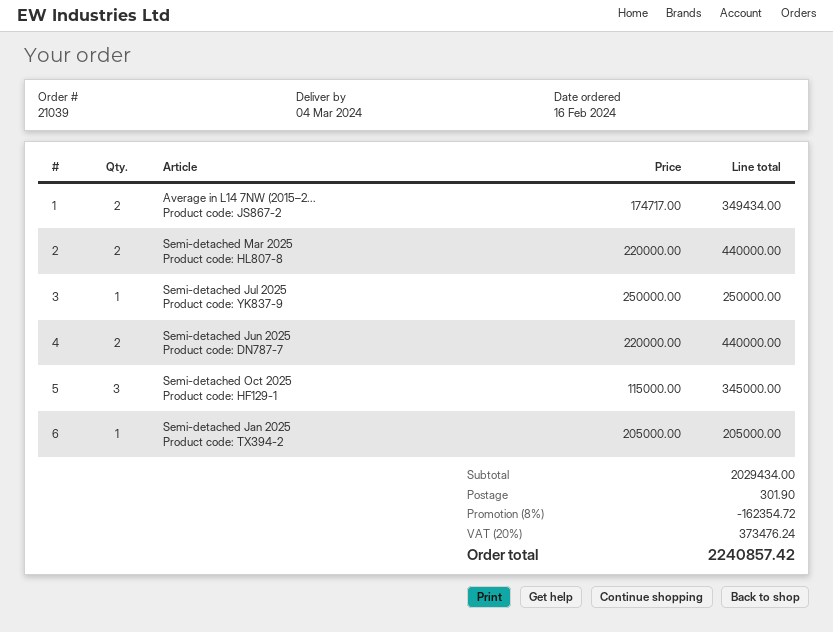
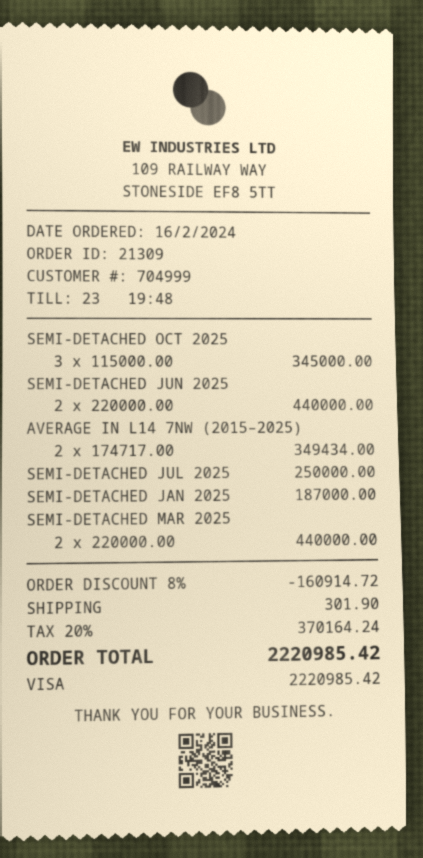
order number: 21039 -> 21309
Semi-detached Jan 2025: 1 x 205000.00 = 205000.00 -> 1 x 187000.00 = 187000.00
discount: 8% = 162354.72 -> 8% = 160914.72
tax: 20% = 373476.24 -> 20% = 370164.24
total: 2240857.42 -> 2220985.42

